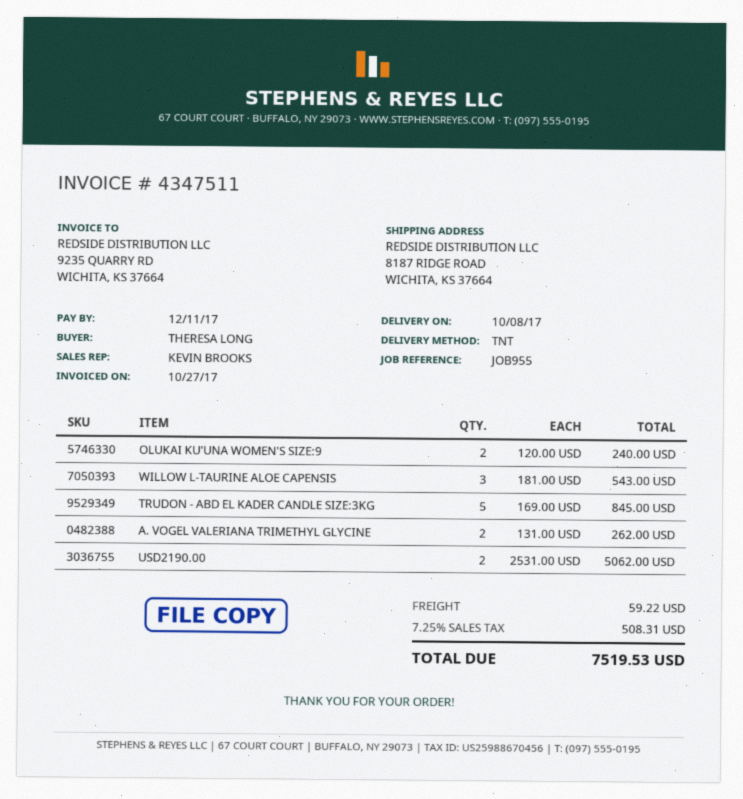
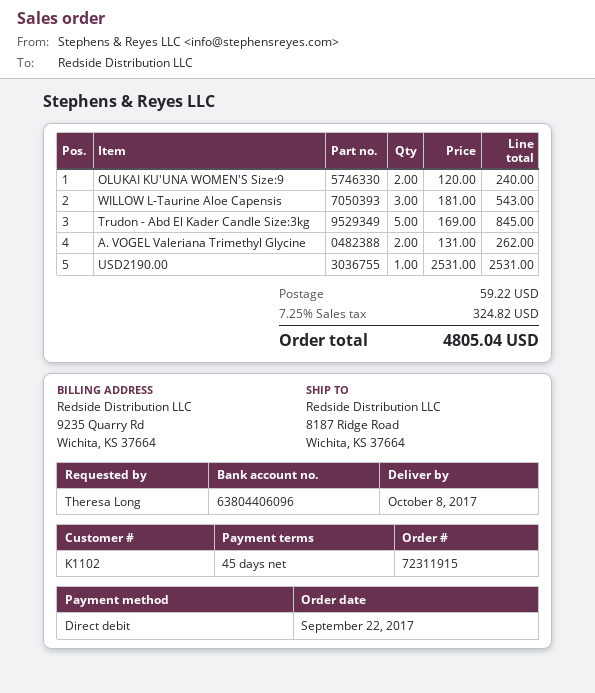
USD2190.00: 2 x 2531.00 = 5062.00 -> 1 x 2531.00 = 2531.00
tax: 7.25% = 508.31 -> 7.25% = 324.82
total: 7519.53 -> 4805.04

